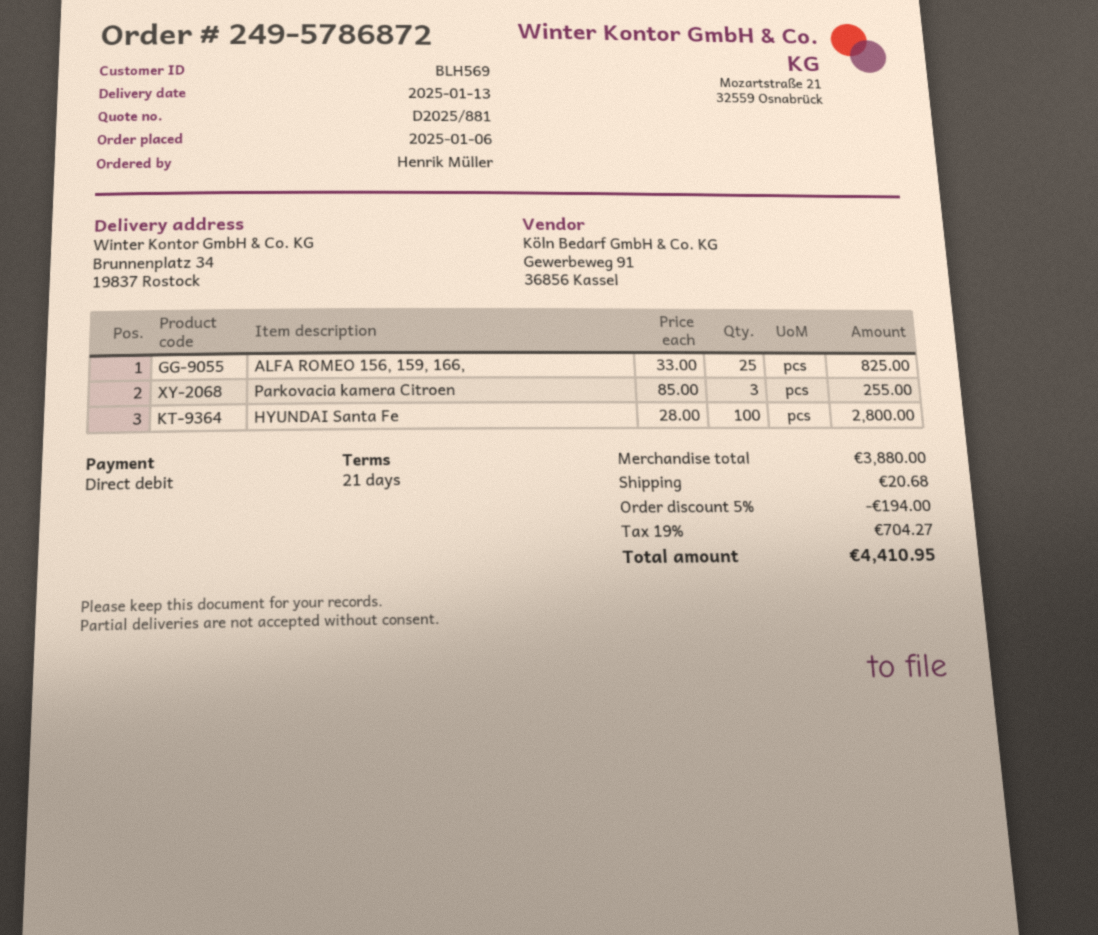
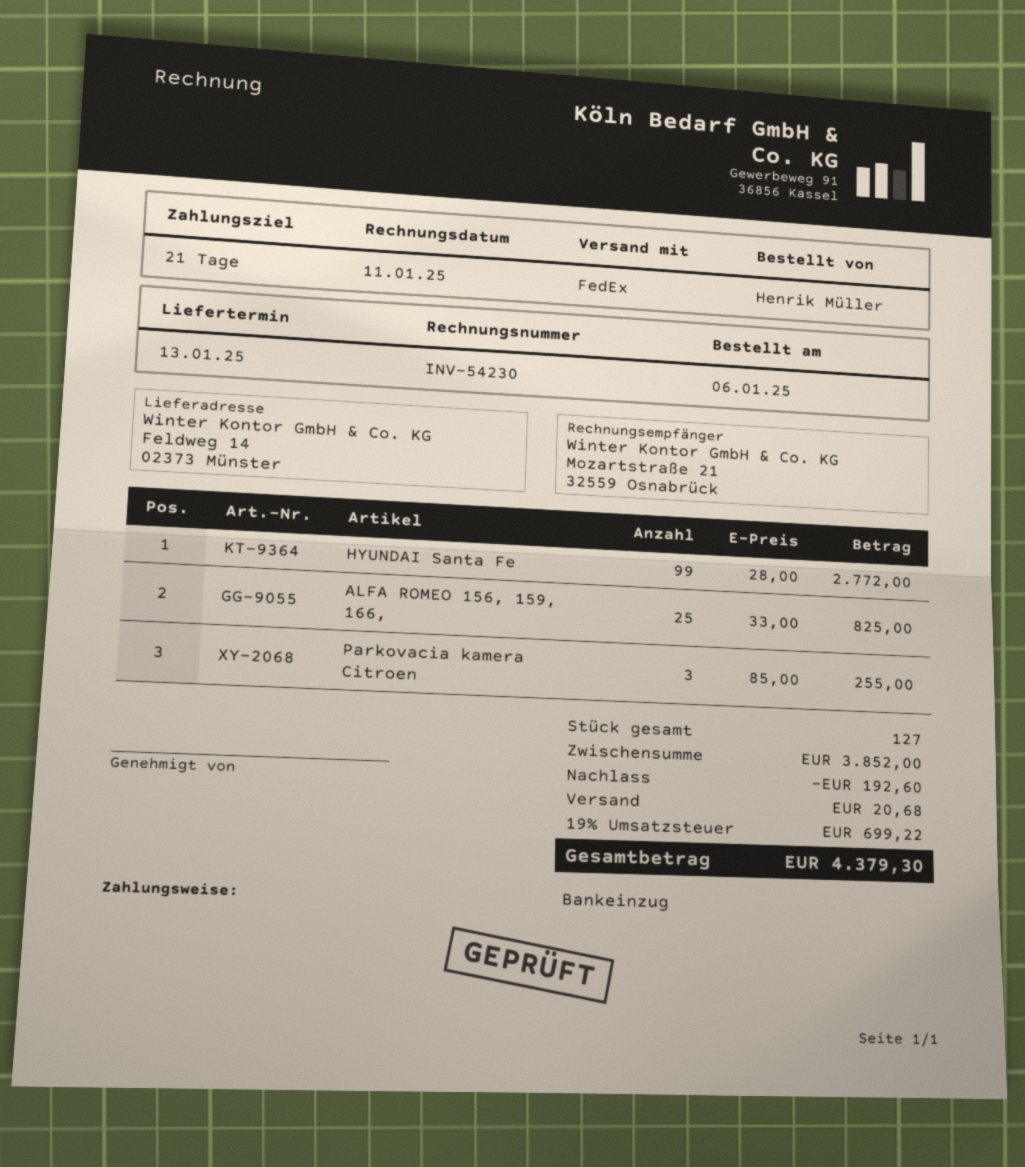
ship to: Brunnenplatz 34, 19837 Rostock -> Feldweg 14, 02373 Münster
HYUNDAI Santa Fe: 100 x 28.00 = 2800.00 -> 99 x 28.00 = 2772.00
subtotal: 3880.00 -> 3852.00
discount: 194.00 -> 192.60
tax: 19% = 704.27 -> 19% = 699.22
total: 4410.95 -> 4379.30

